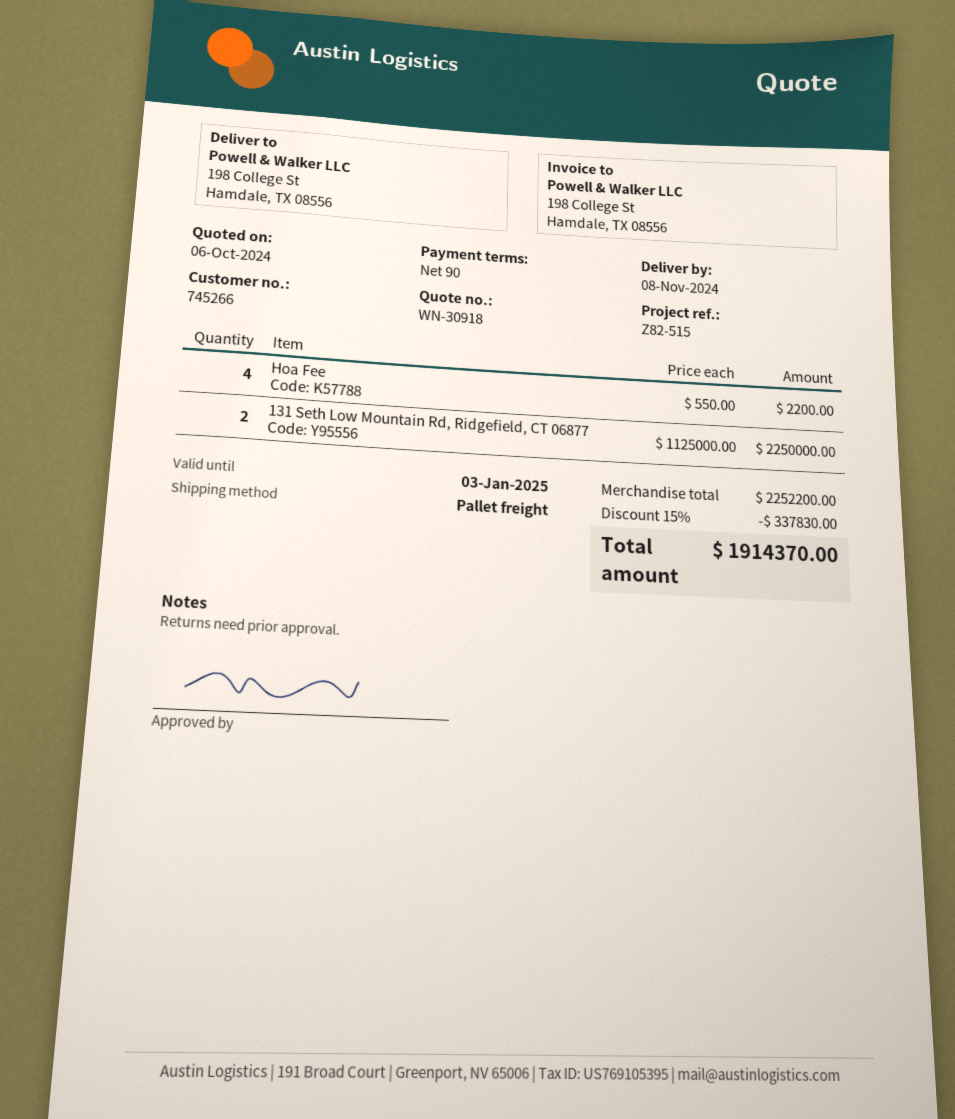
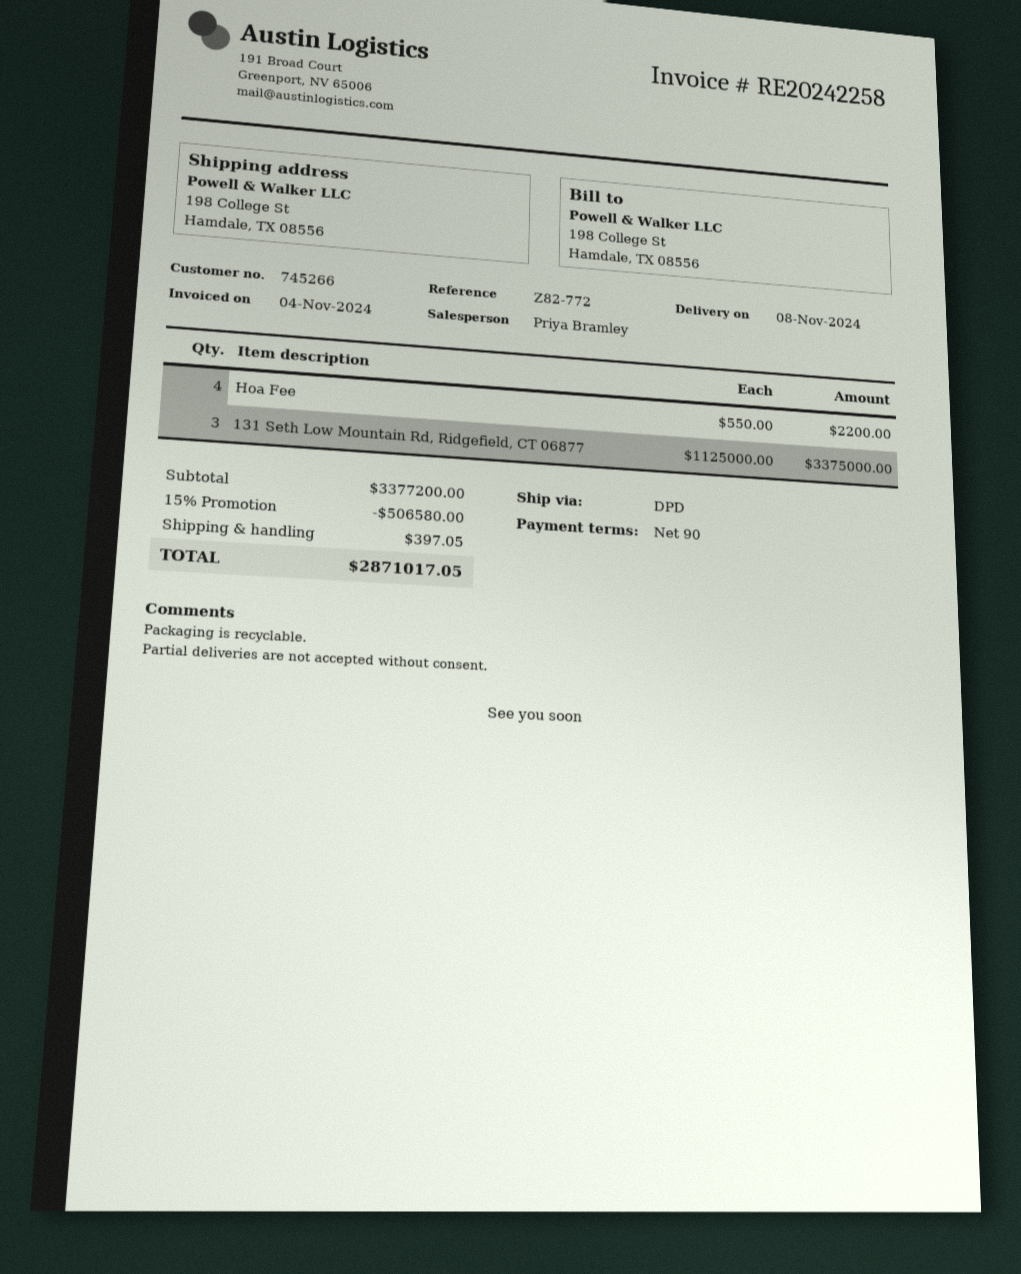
reference: Z82-515 -> Z82-772
shipping method: pallet freight -> DPD
131 Seth Low Mountain Rd, Ridgefield, CT 06877: 2 x 1125000.00 = 2250000.00 -> 3 x 1125000.00 = 3375000.00
subtotal: 2252200.00 -> 3377200.00
discount: 15% = 337830.00 -> 15% = 506580.00
shipping: none -> 397.05
total: 1914370.00 -> 2871017.05

